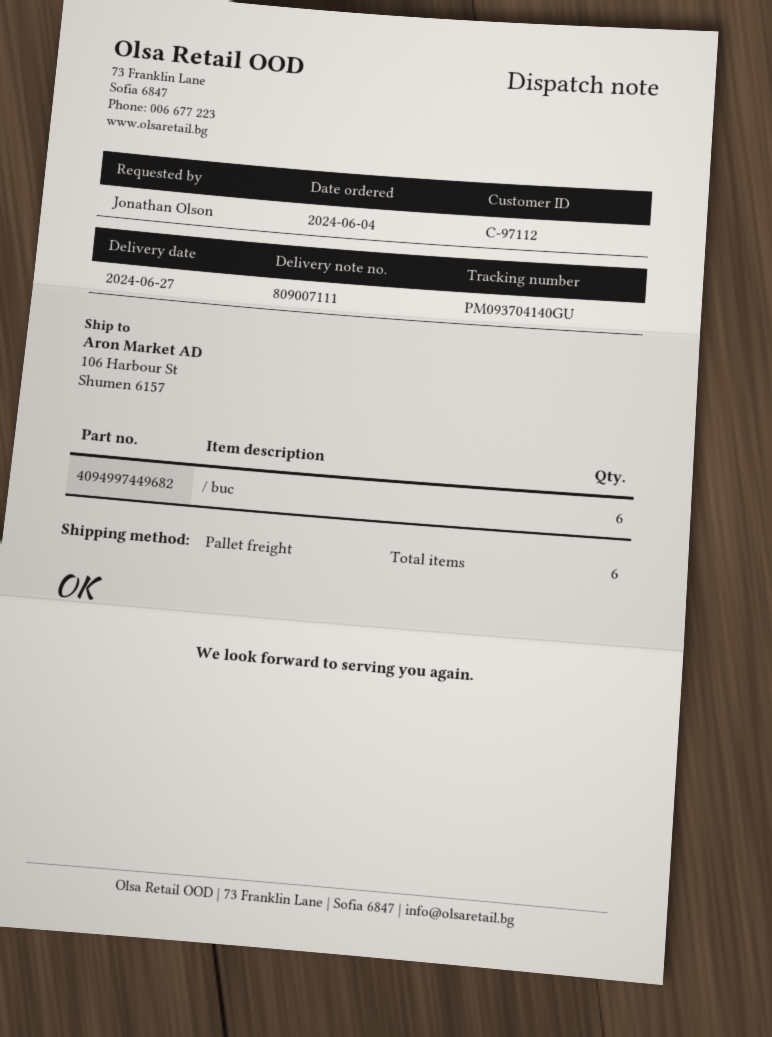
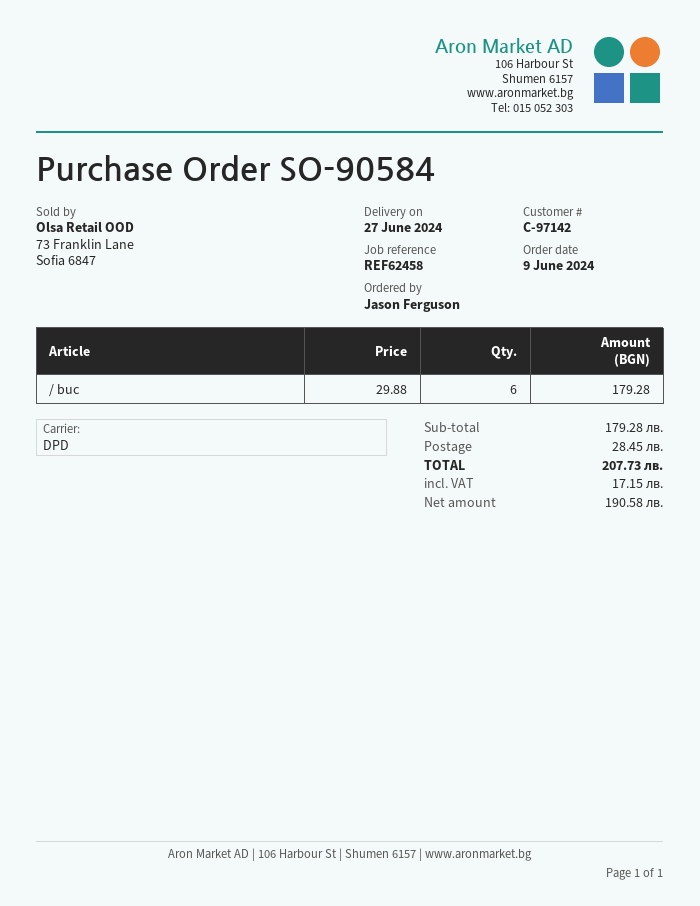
order date: 2024-06-04 -> 2024-06-09
customer number: C-97112 -> C-97142
ordered by: Jonathan Olson -> Jason Ferguson
shipping method: pallet freight -> DPD

